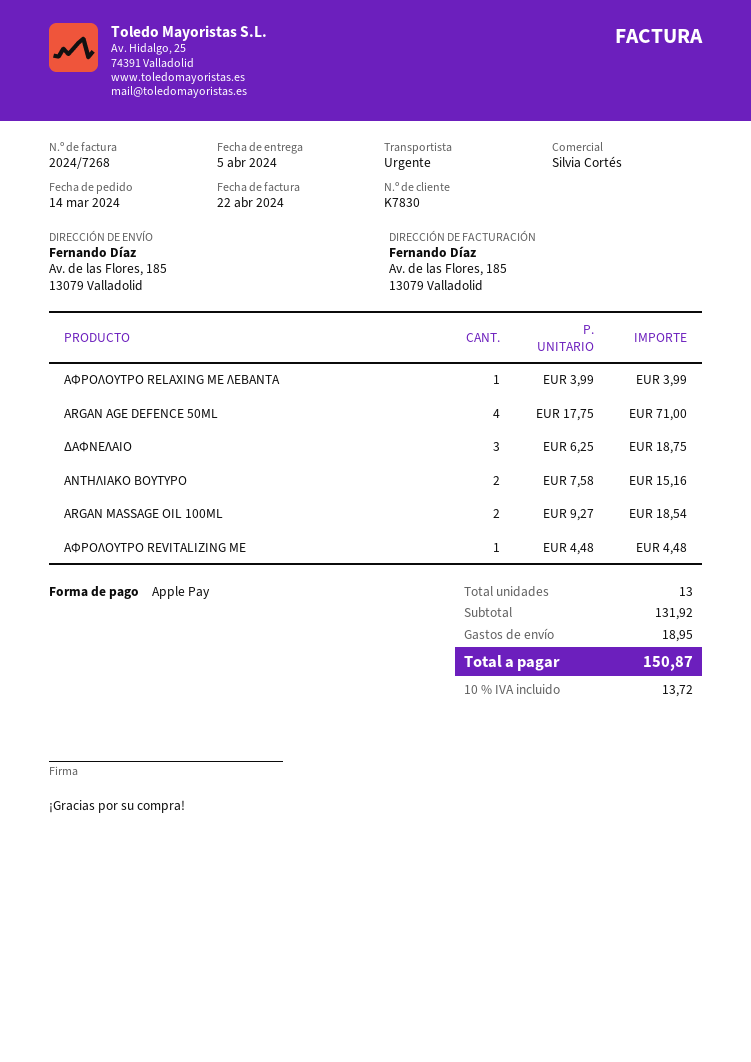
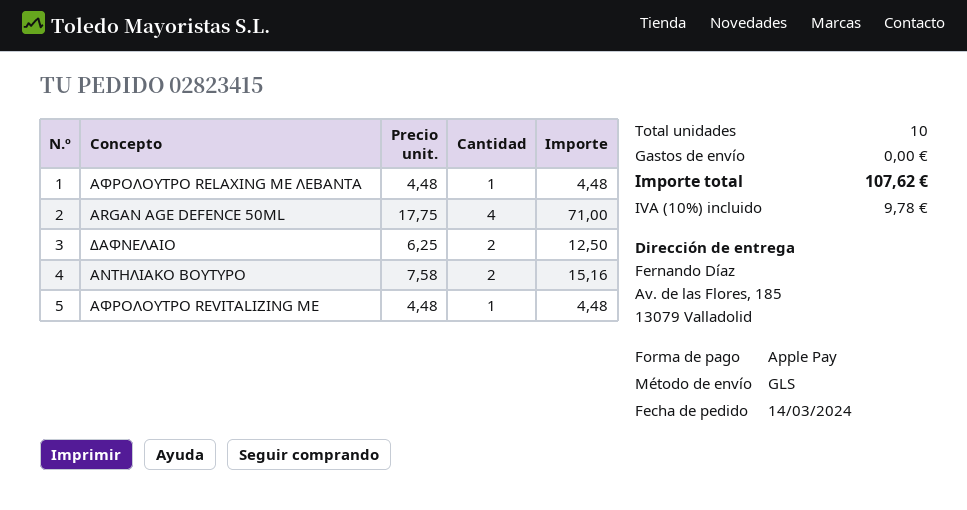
shipping method: express -> GLS
ΑΦΡΟΛΟΥΤΡΟ RELAXING ΜΕ ΛΕΒΑΝΤΑ: 1 x 3.99 = 3.99 -> 1 x 4.48 = 4.48
ΔΑΦΝΕΛΑΙΟ: 3 x 6.25 = 18.75 -> 2 x 6.25 = 12.50
ARGAN MASSAGE OIL 100ML: 2 x 9.27 = 18.54 -> none
total quantity: 13 -> 10
shipping: 18.95 -> 0.00
tax: 10% = 13.72 -> 10% = 9.78
total: 150.87 -> 107.62

